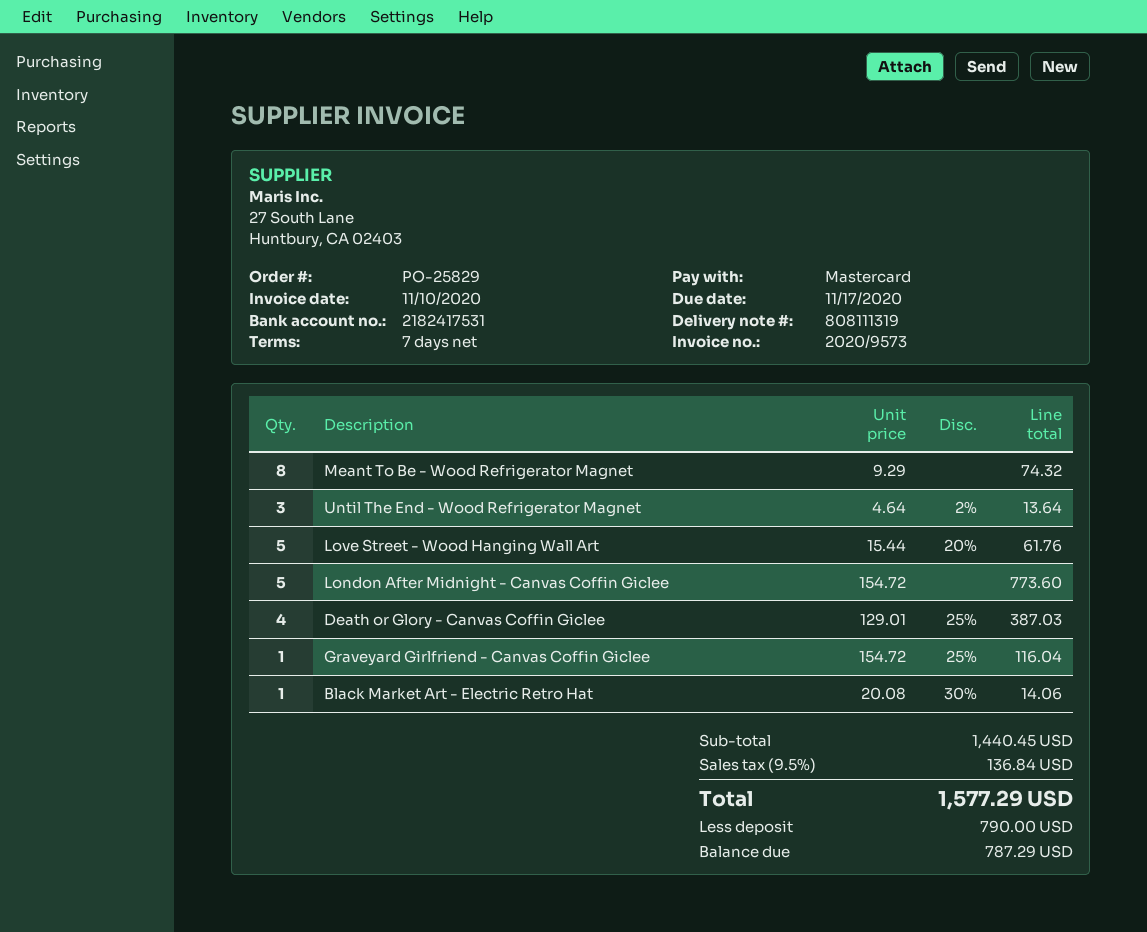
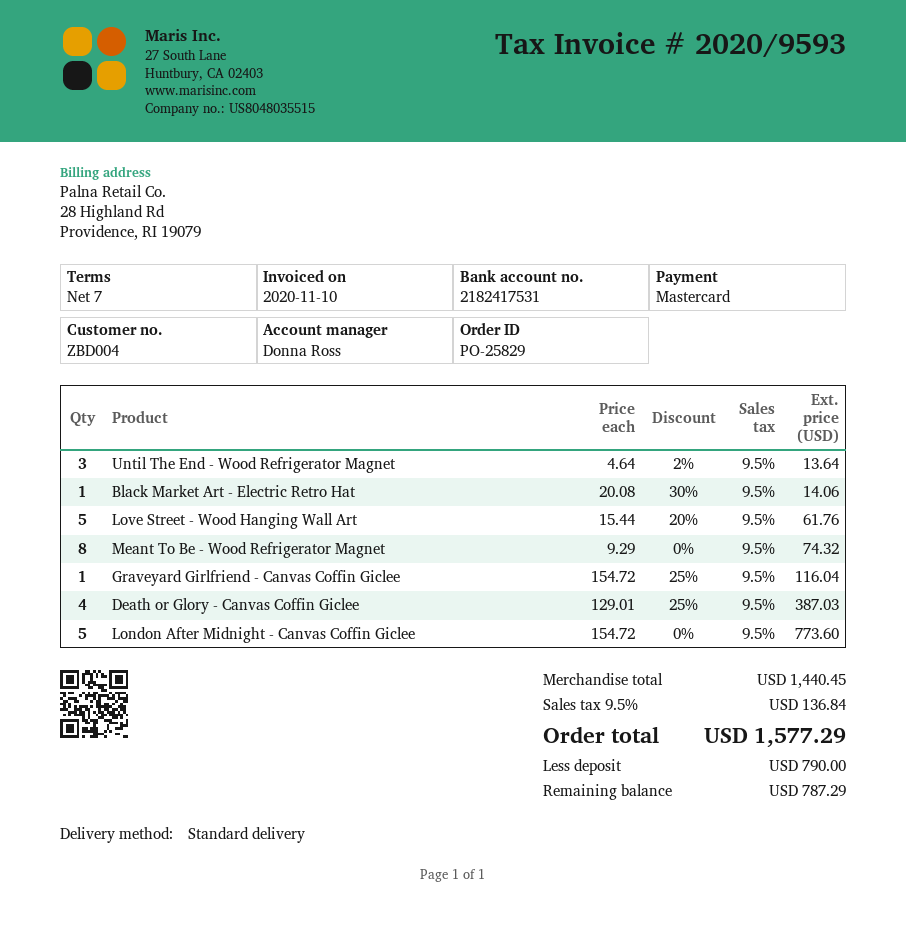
invoice number: 2020/9573 -> 2020/9593

